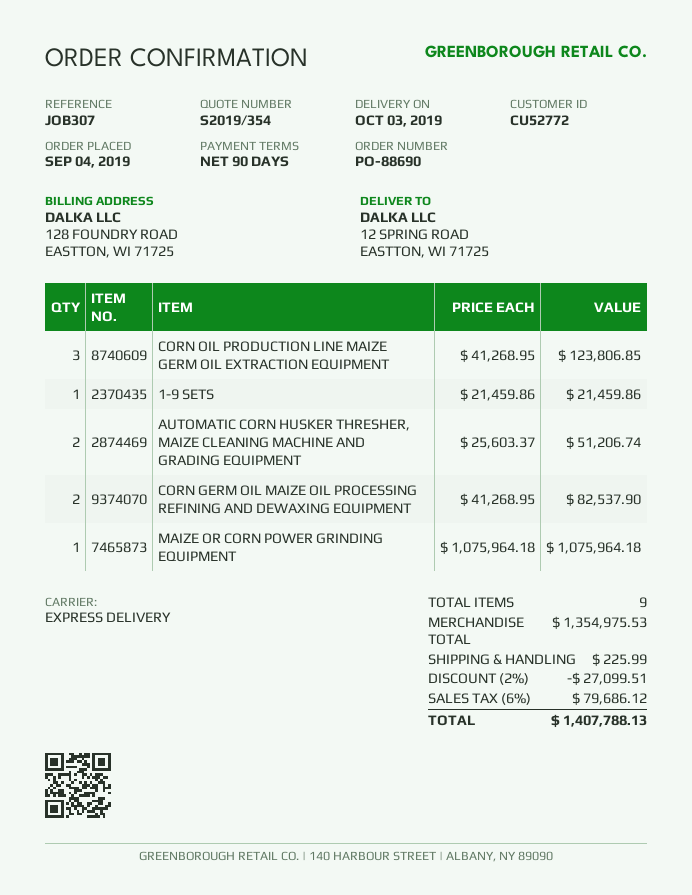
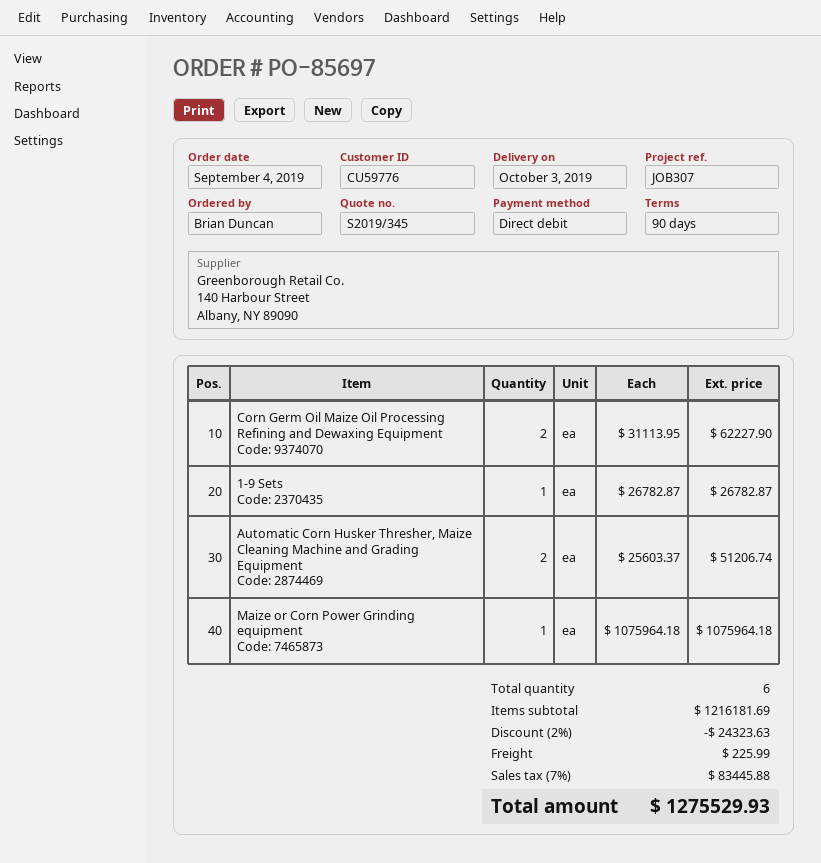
quote number: S2019/354 -> S2019/345
order number: PO-88690 -> PO-85697
customer number: CU52772 -> CU59776
CORN OIL PRODUCTION LINE MAIZE GERM OIL EXTRACTION EQUIPMENT: 3 x 41268.95 = 123806.85 -> none
1-9 SETS: 1 x 21459.86 = 21459.86 -> 1 x 26782.87 = 26782.87
CORN GERM OIL MAIZE OIL PROCESSING REFINING AND DEWAXING EQUIPMENT: 2 x 41268.95 = 82537.90 -> 2 x 31113.95 = 62227.90
total quantity: 9 -> 6
subtotal: 1354975.53 -> 1216181.69
discount: 2% = 27099.51 -> 2% = 24323.63
tax: 6% = 79686.12 -> 7% = 83445.88
total: 1407788.13 -> 1275529.93

